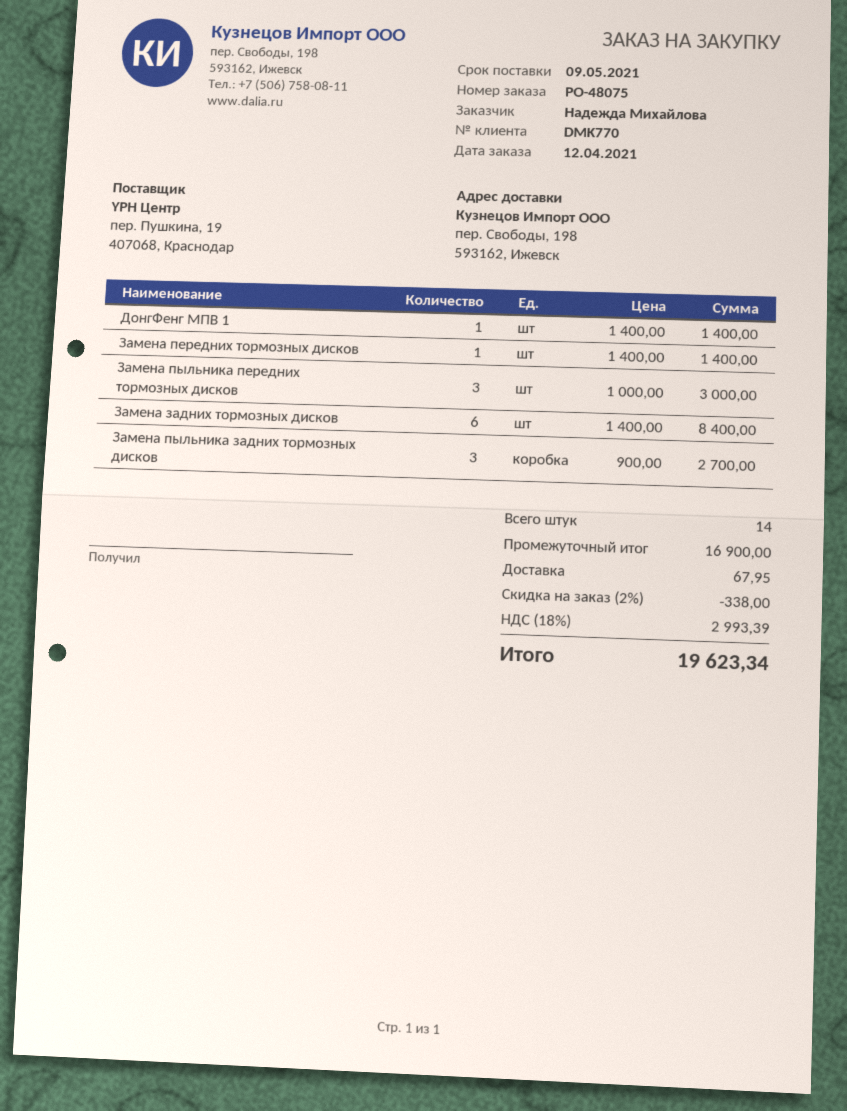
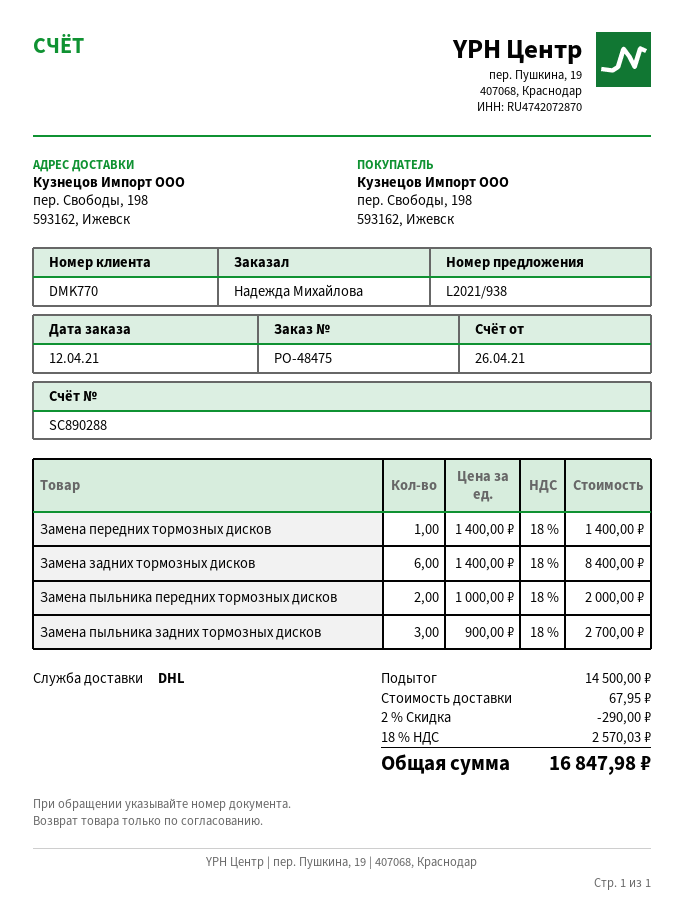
order number: PO-48075 -> PO-48475
ДонгФенг МПВ 1: 1 x 1400.00 = 1400.00 -> none
Замена пыльника передних тормозных дисков: 3 x 1000.00 = 3000.00 -> 2 x 1000.00 = 2000.00
subtotal: 16900.00 -> 14500.00
discount: 2% = 338.00 -> 2% = 290.00
tax: 18% = 2993.39 -> 18% = 2570.03
total: 19623.34 -> 16847.98

